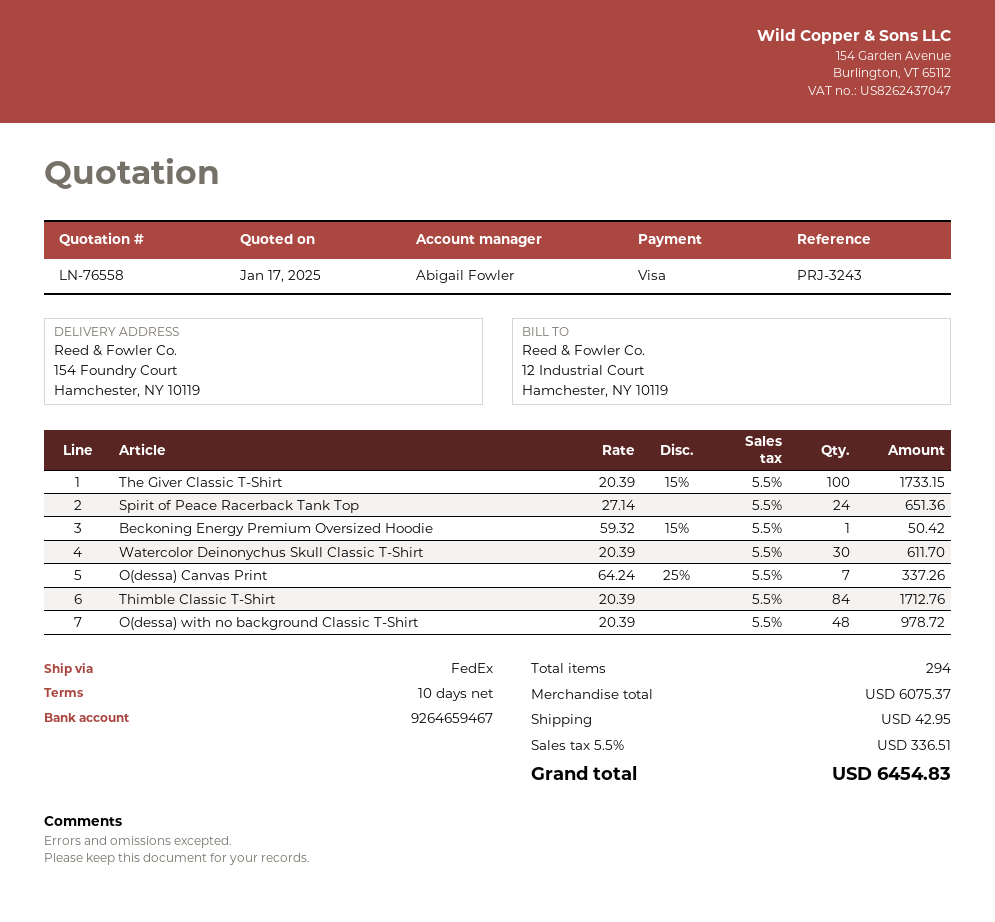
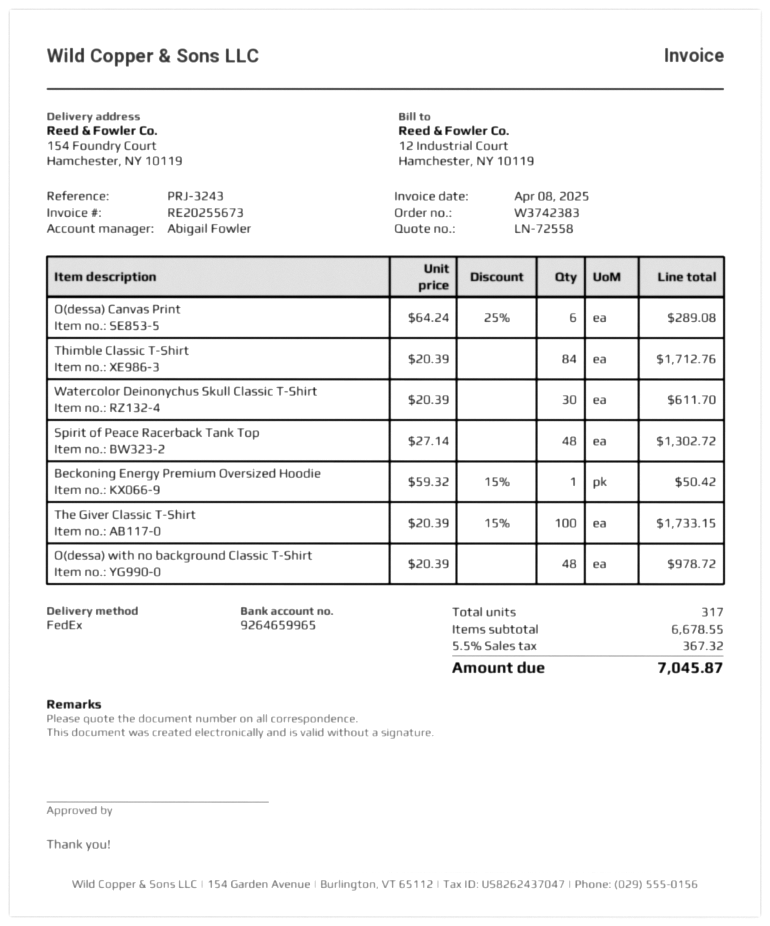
quote number: LN-76558 -> LN-72558
bank account: 9264659467 -> 9264659965
Spirit of Peace Racerback Tank Top: 24 x 27.14 = 651.36 -> 48 x 27.14 = 1302.72
O(dessa) Canvas Print: 7 x 64.24 - 25% = 337.26 -> 6 x 64.24 - 25% = 289.08
total quantity: 294 -> 317
subtotal: 6075.37 -> 6678.55
shipping: 42.95 -> none
tax: 5.5% = 336.51 -> 5.5% = 367.32
total: 6454.83 -> 7045.87

